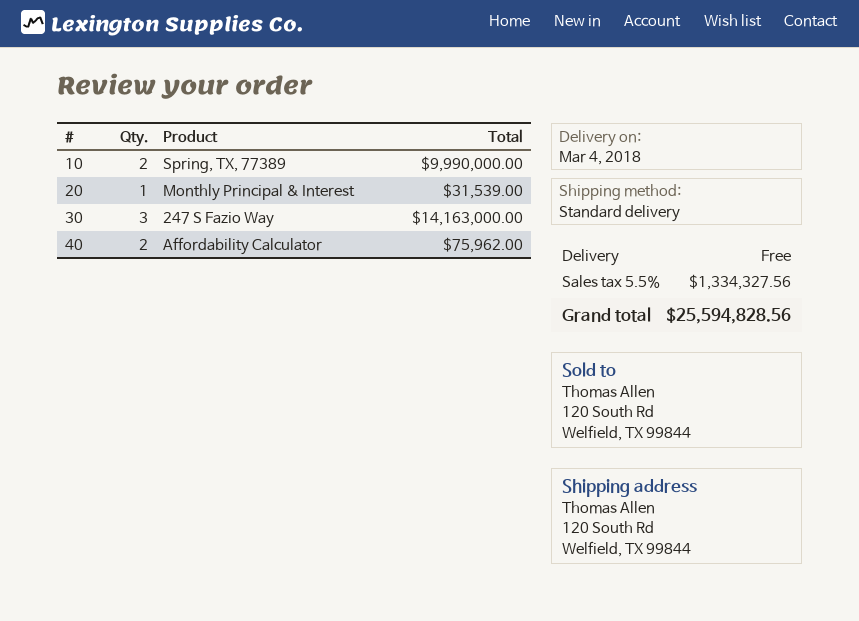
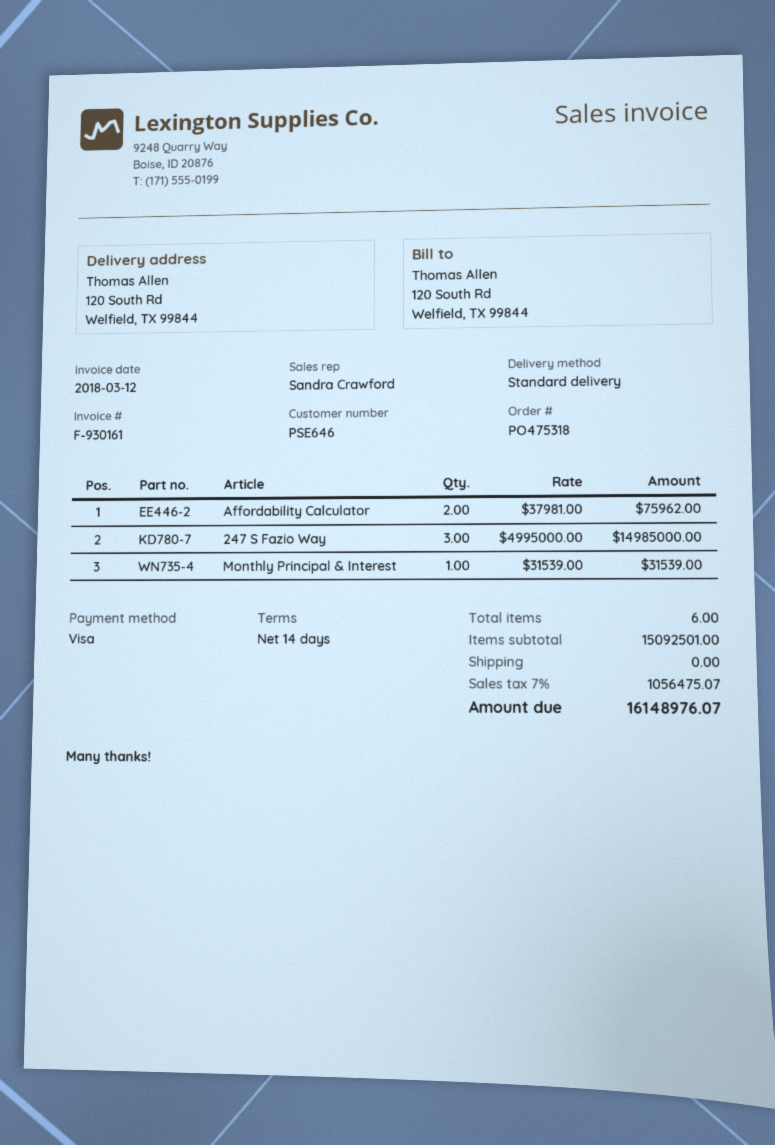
Spring, TX, 77389: 2 for 9990000.00 -> none
247 S Fazio Way: 3 for 14163000.00 -> 3 for 14985000.00
tax: 5.5% = 1334327.56 -> 7% = 1056475.07
total: 25594828.56 -> 16148976.07

